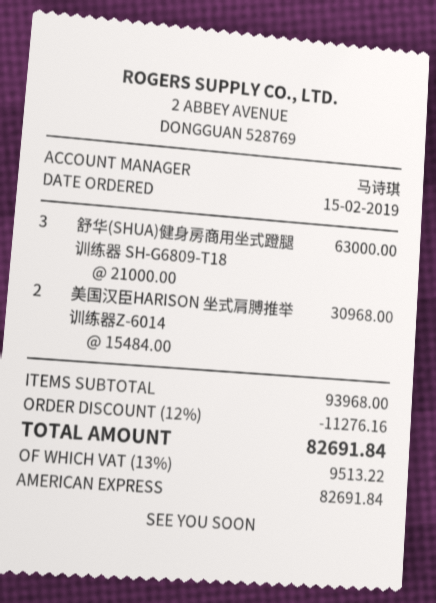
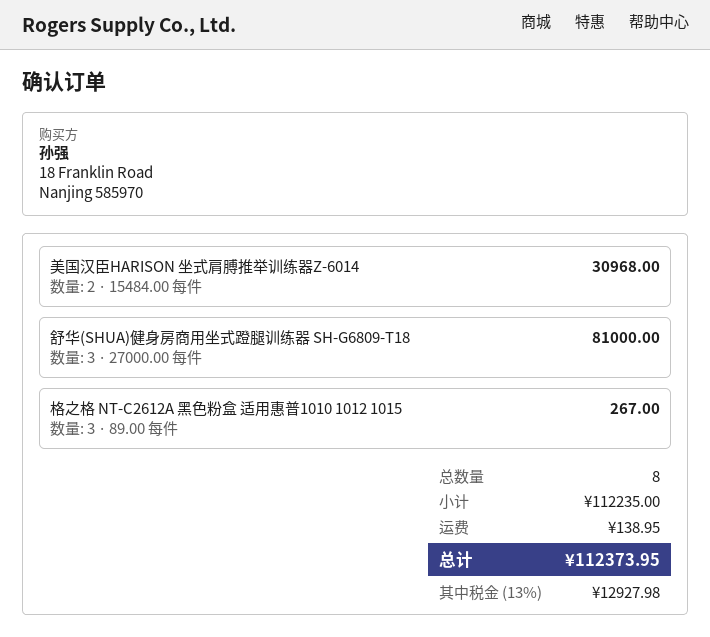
舒华(SHUA)健身房商用坐式蹬腿训练器 SH-G6809-T18: 3 x 21000.00 = 63000.00 -> 3 x 27000.00 = 81000.00
格之格 NT-C2612A 黑色粉盒 适用惠普1010 1012 1015: none -> 3 x 89.00 = 267.00
subtotal: 93968.00 -> 112235.00
discount: 12% = 11276.16 -> none
shipping: none -> 138.95
tax: 13% = 9513.22 -> 13% = 12927.98
total: 82691.84 -> 112373.95

